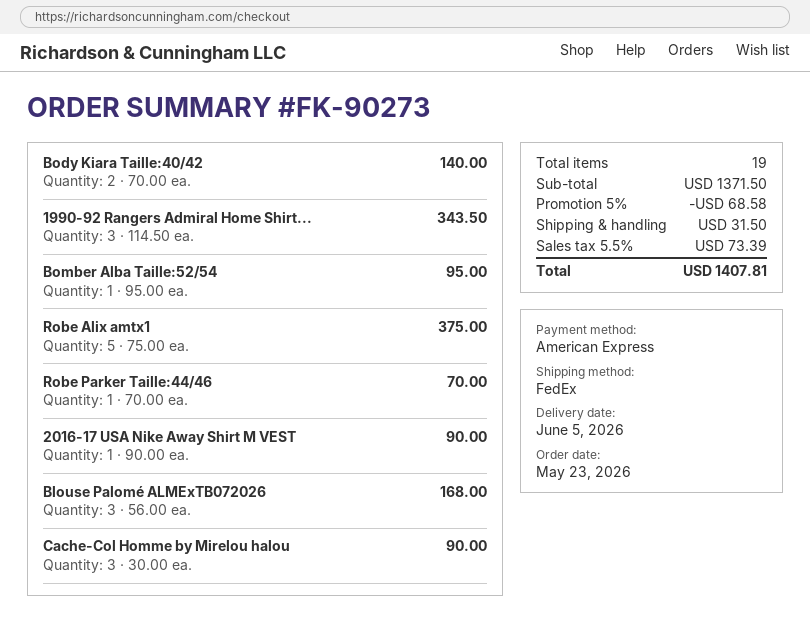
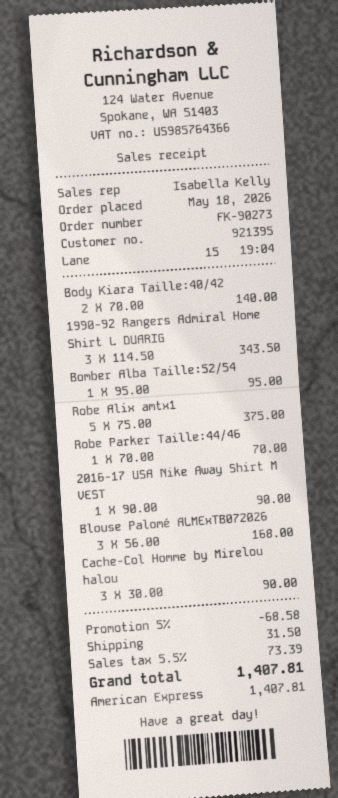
order date: 2026-05-23 -> 2026-05-18

